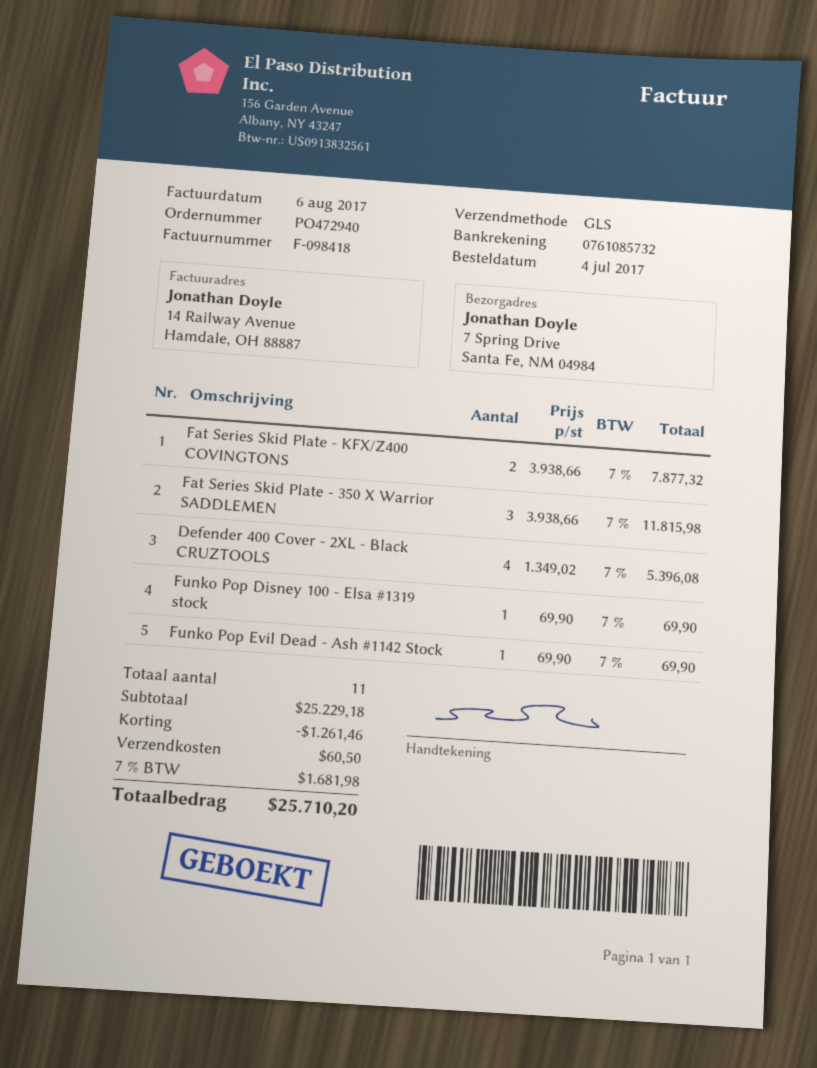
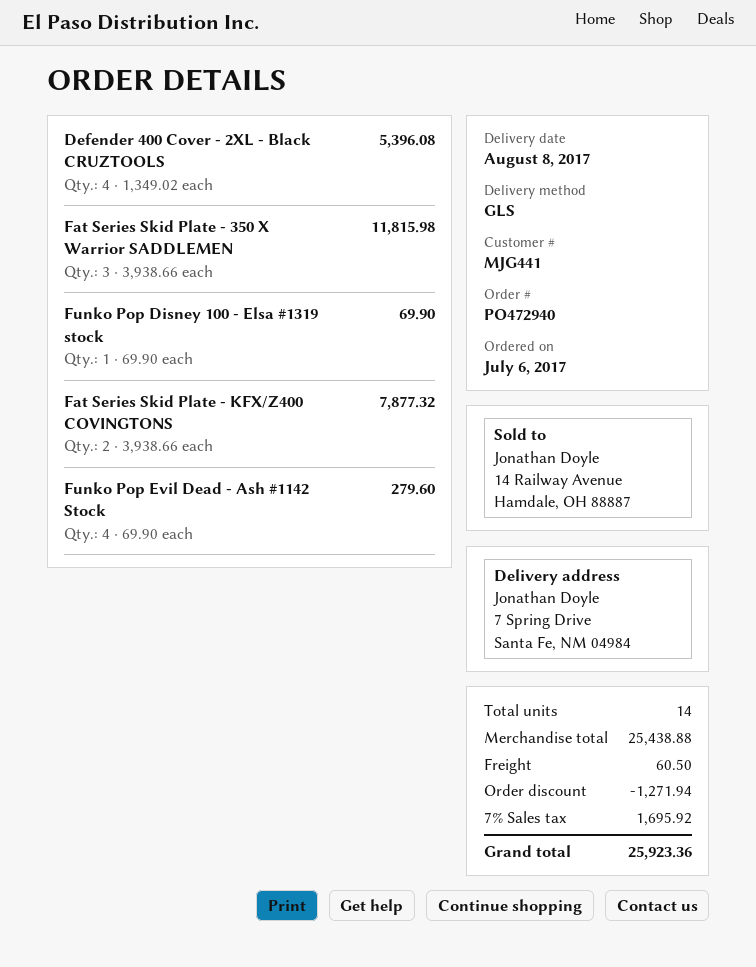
order date: 2017-07-04 -> 2017-07-06
Funko Pop Evil Dead - Ash #1142 Stock: 1 x 69.90 = 69.90 -> 4 x 69.90 = 279.60
total quantity: 11 -> 14
subtotal: 25229.18 -> 25438.88
discount: 1261.46 -> 1271.94
tax: 7% = 1681.98 -> 7% = 1695.92
total: 25710.20 -> 25923.36

